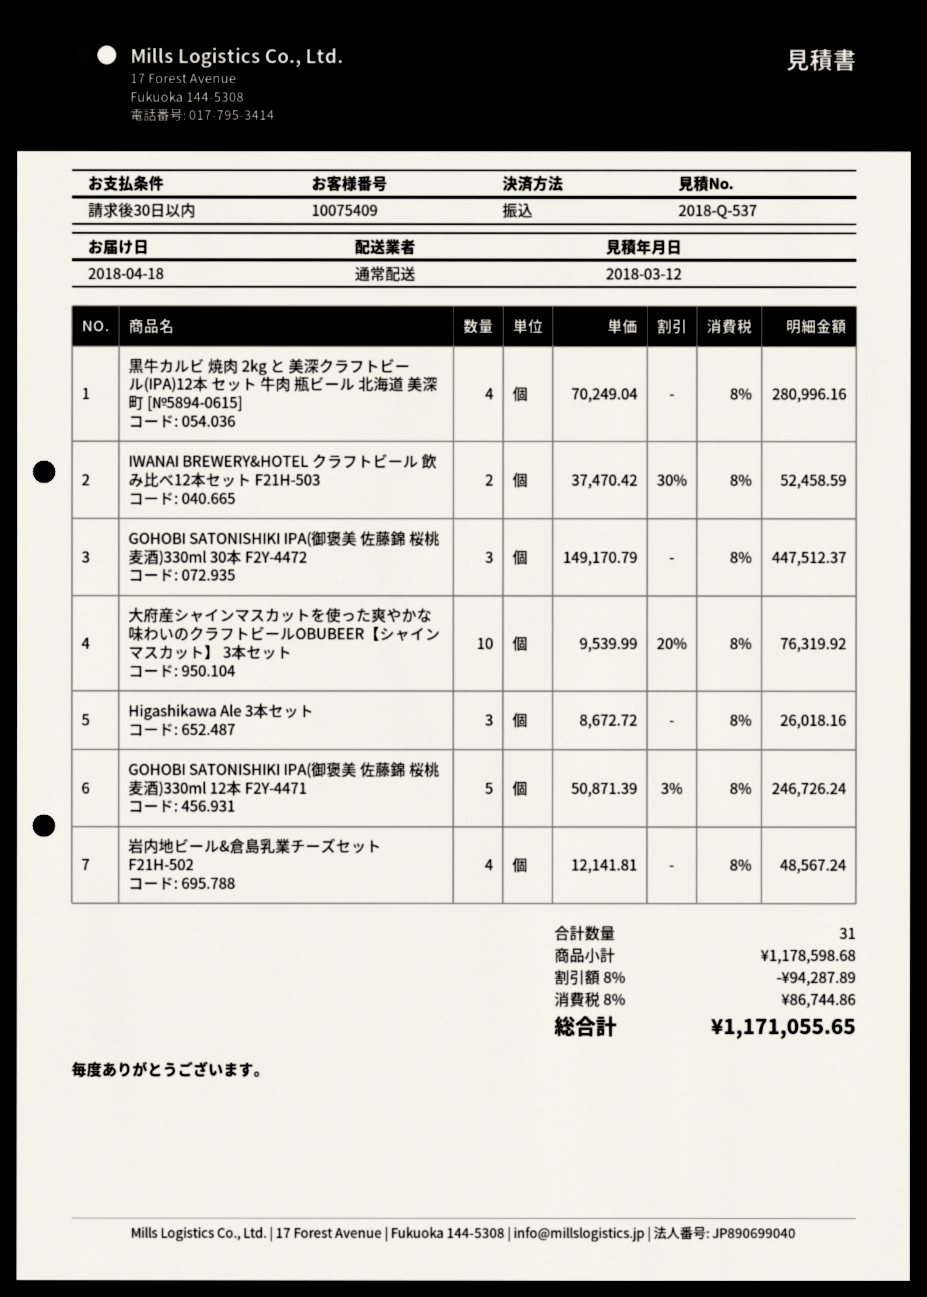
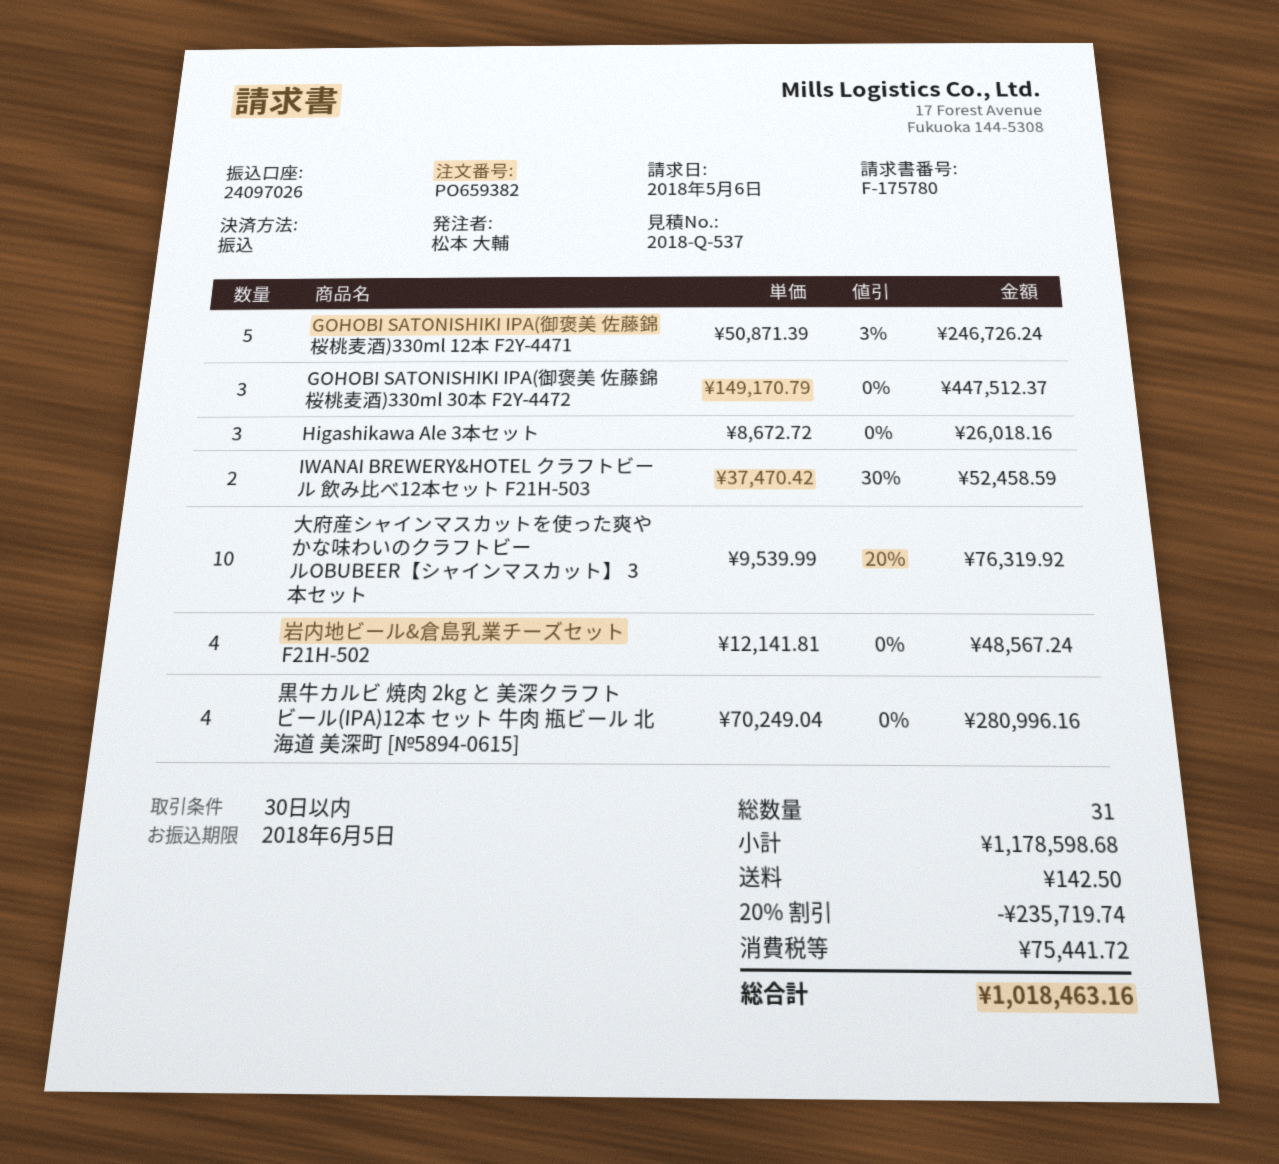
discount: 8% = 94287.89 -> 20% = 235719.74
shipping: none -> 142.50
tax: 86744.86 -> 75441.72
total: 1171055.65 -> 1018463.16

